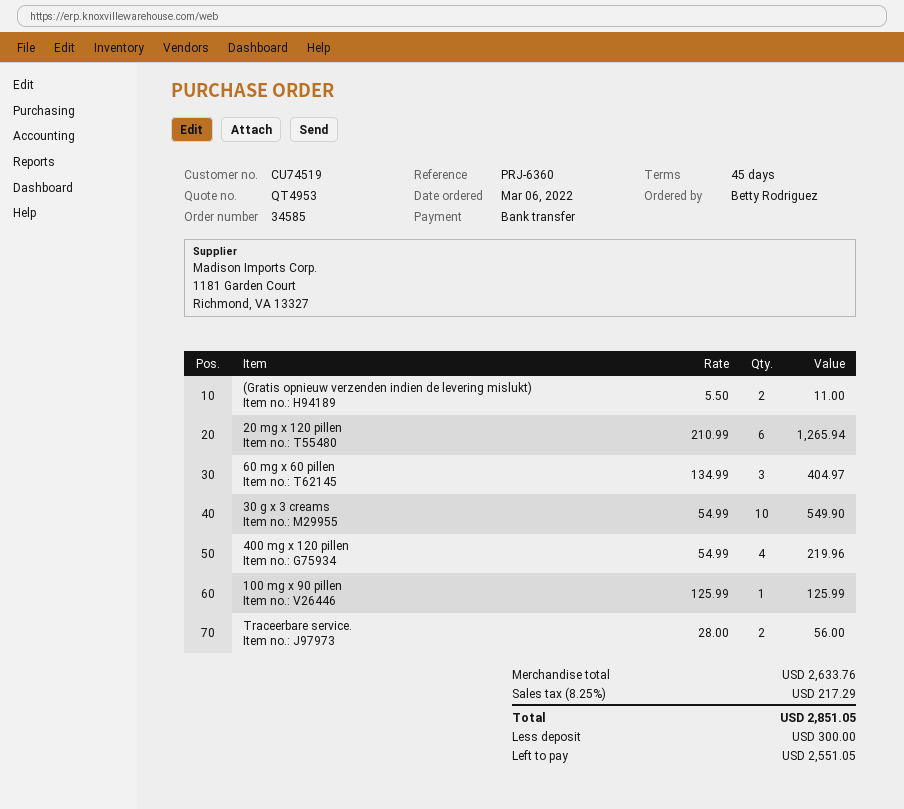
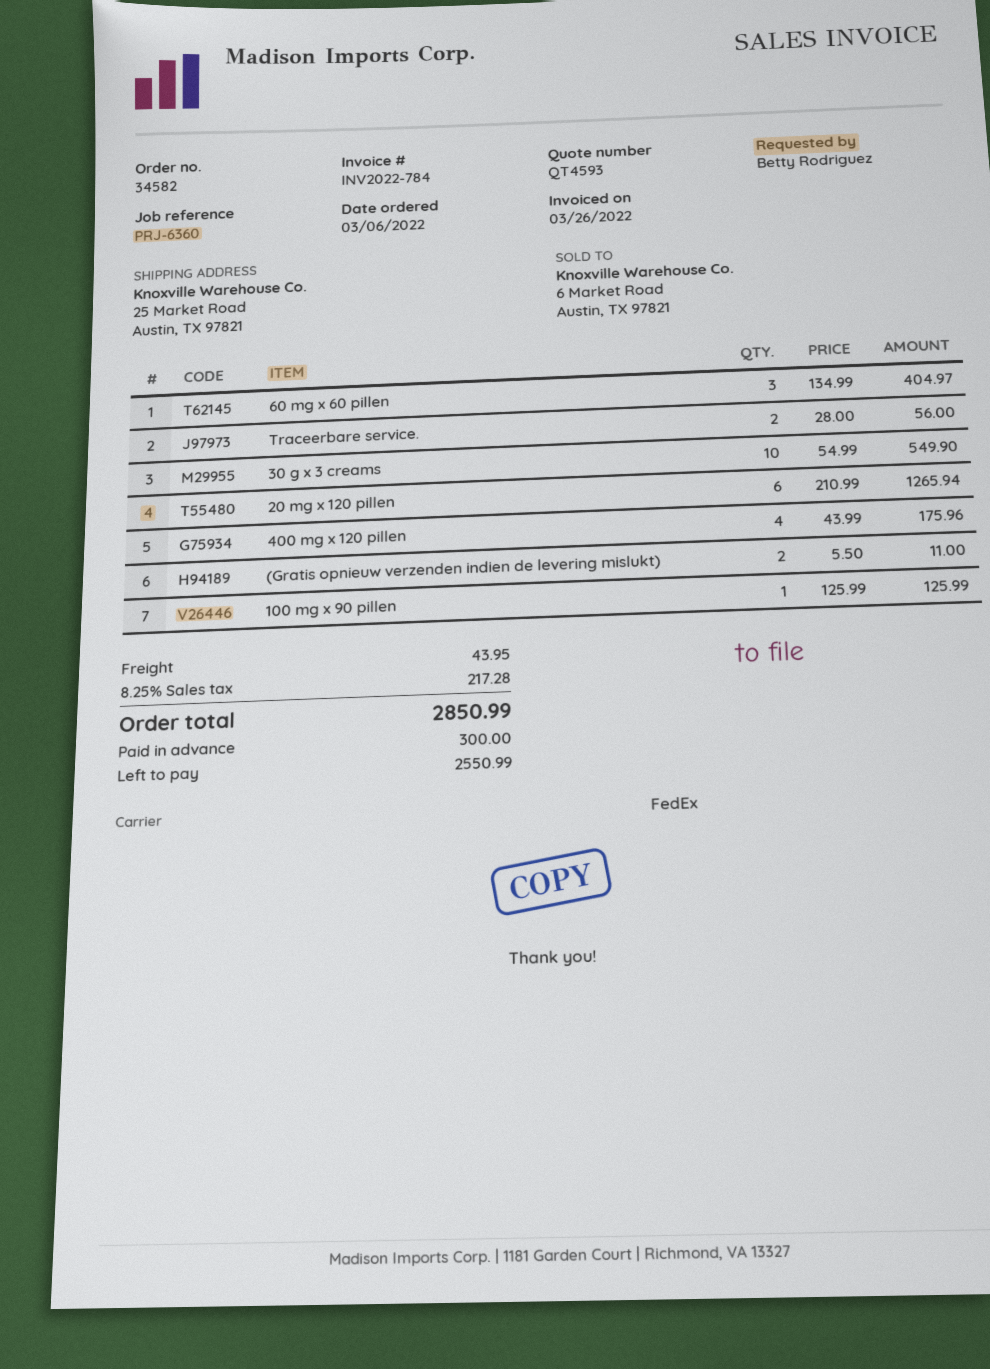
quote number: QT4953 -> QT4593
order number: 34585 -> 34582
400 mg x 120 pillen: 4 x 54.99 = 219.96 -> 4 x 43.99 = 175.96
shipping: none -> 43.95
tax: 8.25% = 217.29 -> 8.25% = 217.28
total: 2851.05 -> 2850.99
balance: 2551.05 -> 2550.99

